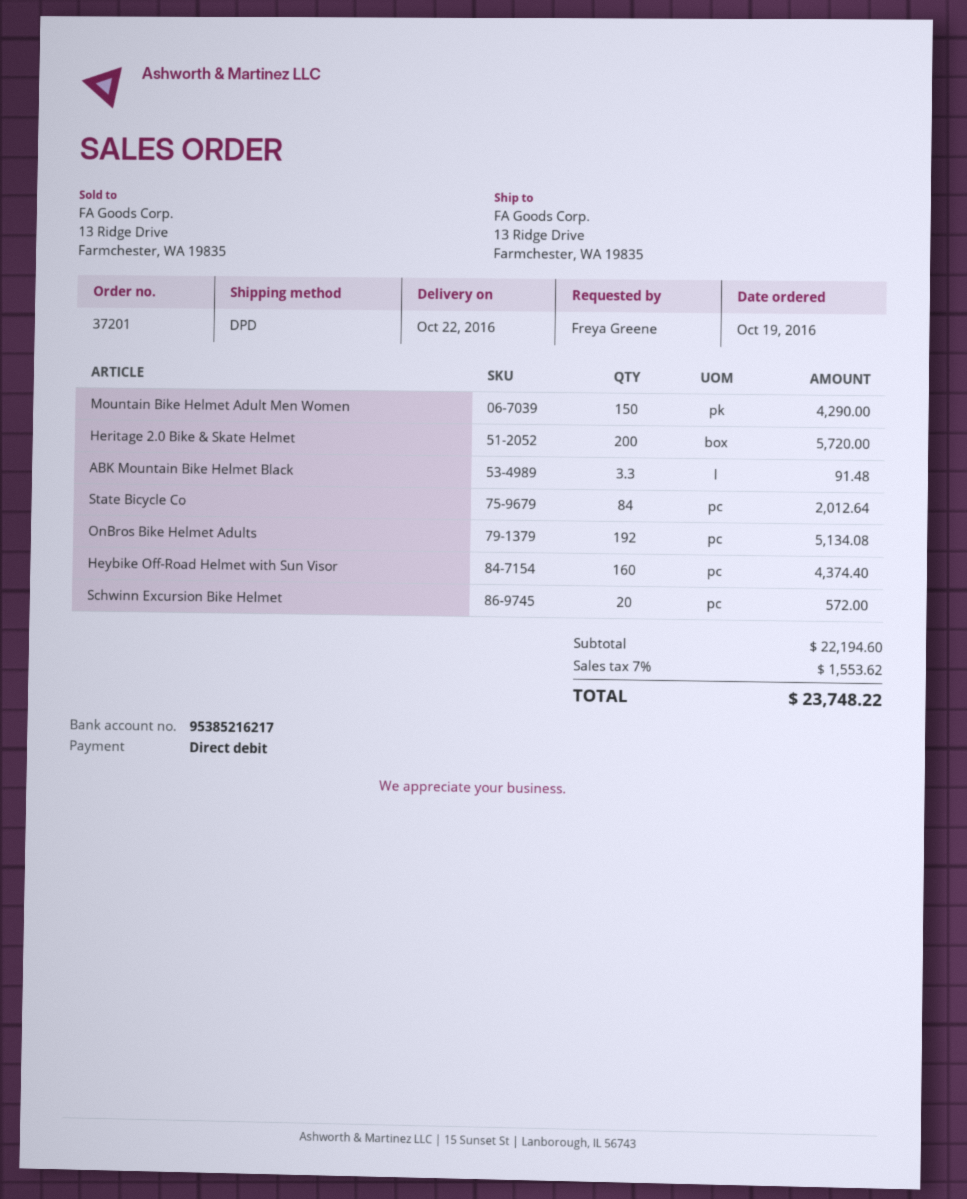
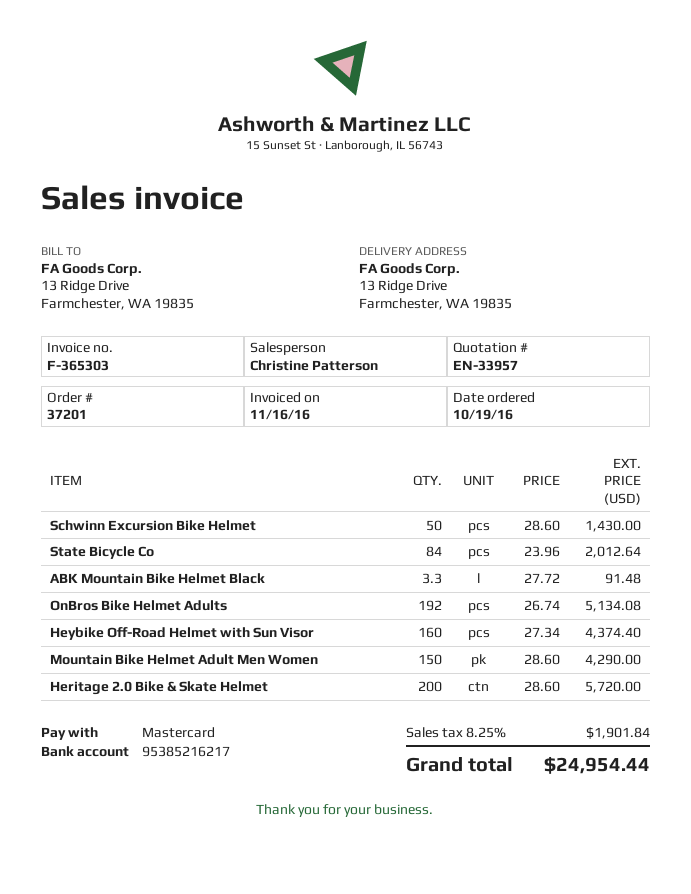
payment method: direct debit -> Mastercard
Schwinn Excursion Bike Helmet: 20 for 572.00 -> 50 for 1430.00
tax: 7% = 1553.62 -> 8.25% = 1901.84
total: 23748.22 -> 24954.44

